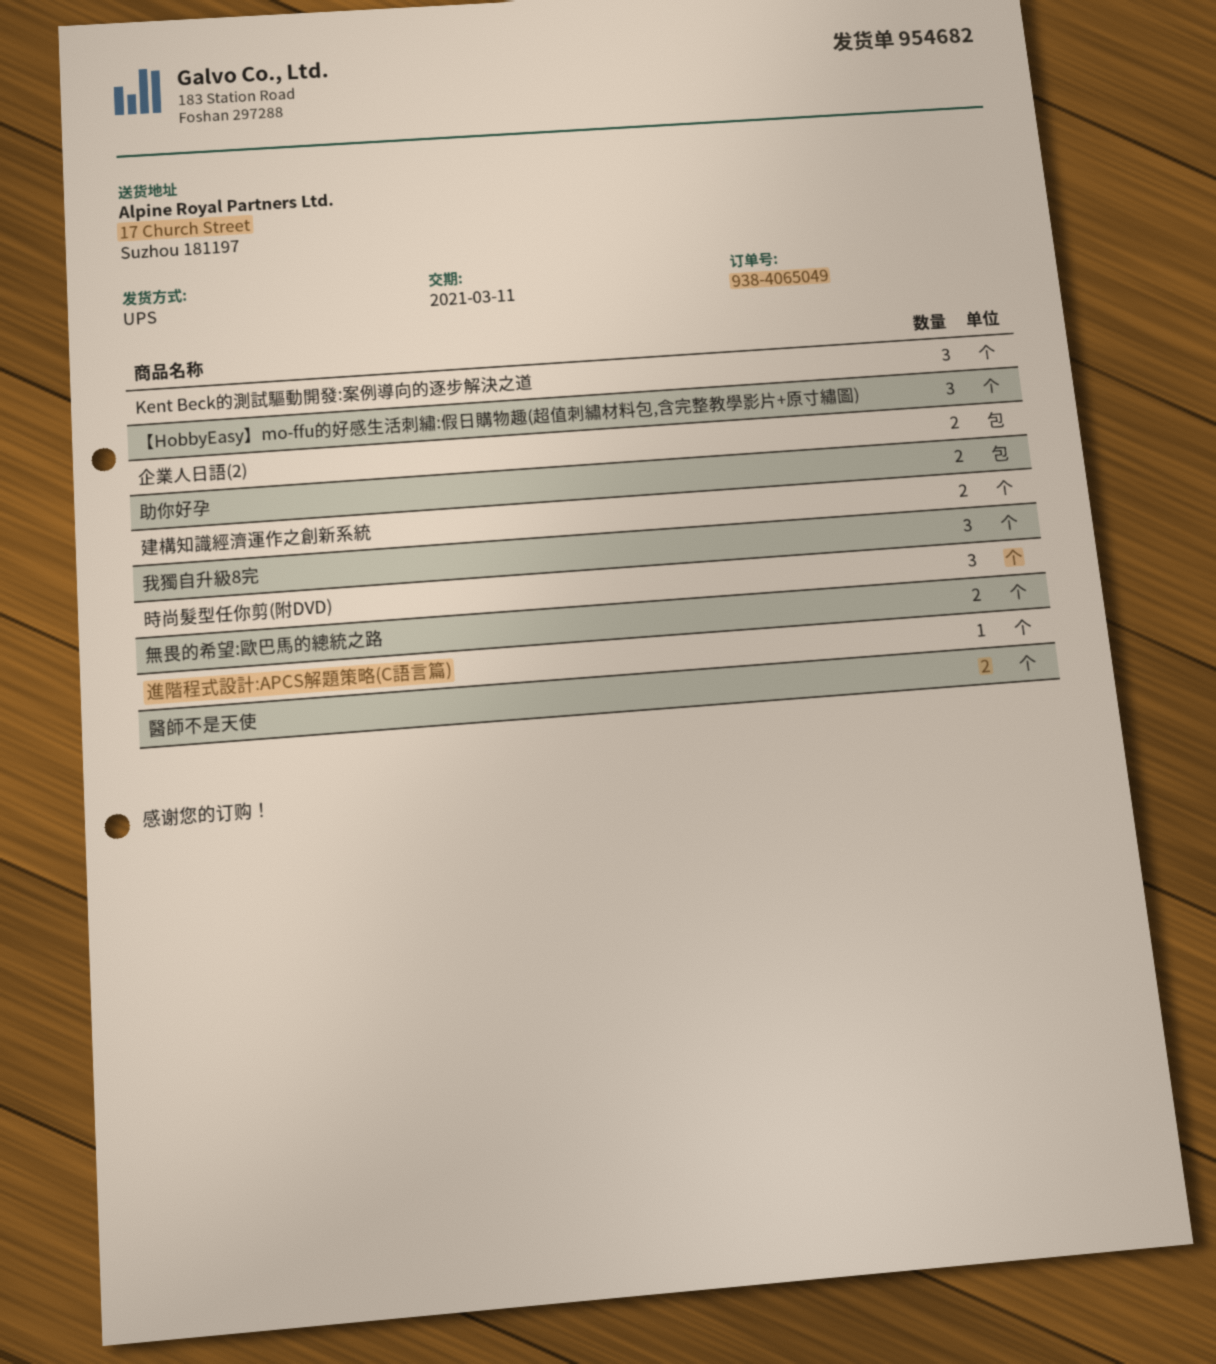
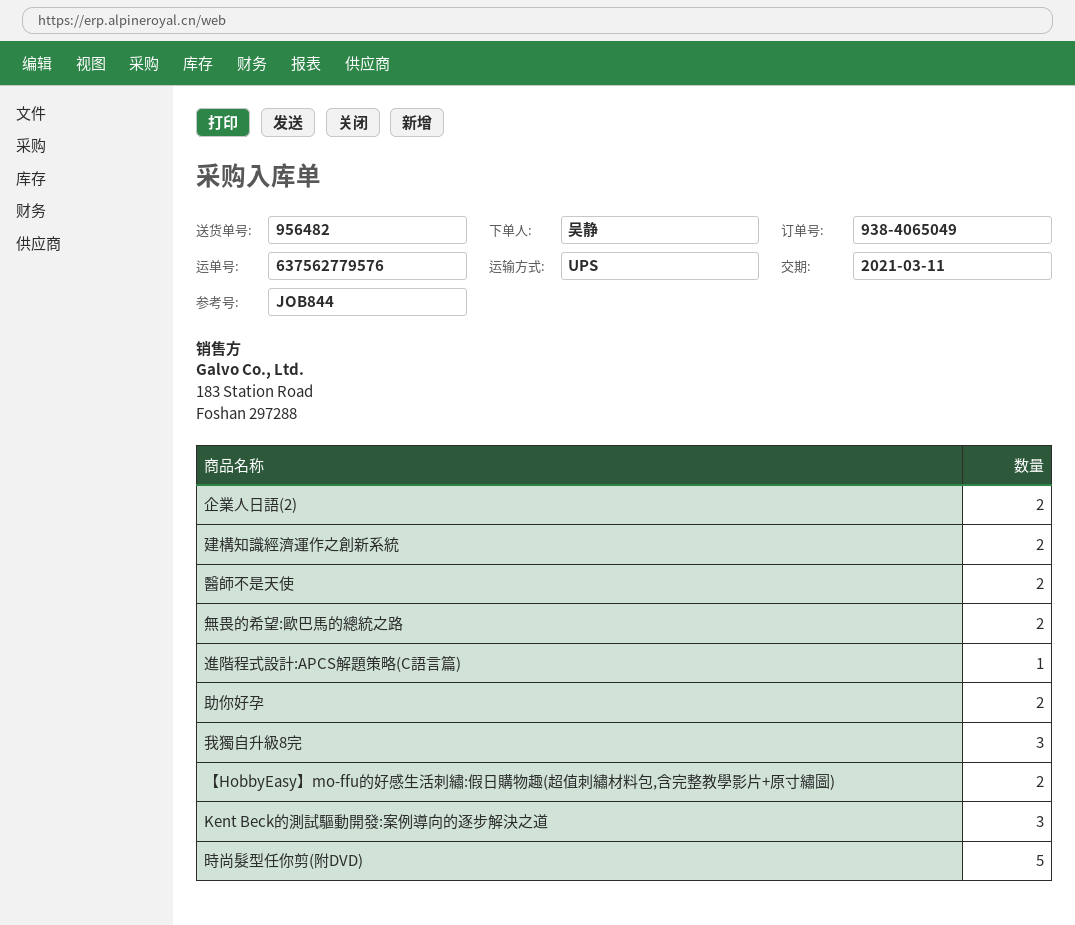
delivery note number: 954682 -> 956482
【HobbyEasy】mo-ffu的好感生活刺繡:假日購物趣(超值刺繡材料包,含完整教學影片+原寸繡圖): 3 -> 2
時尚髮型任你剪(附DVD): 3 -> 5

